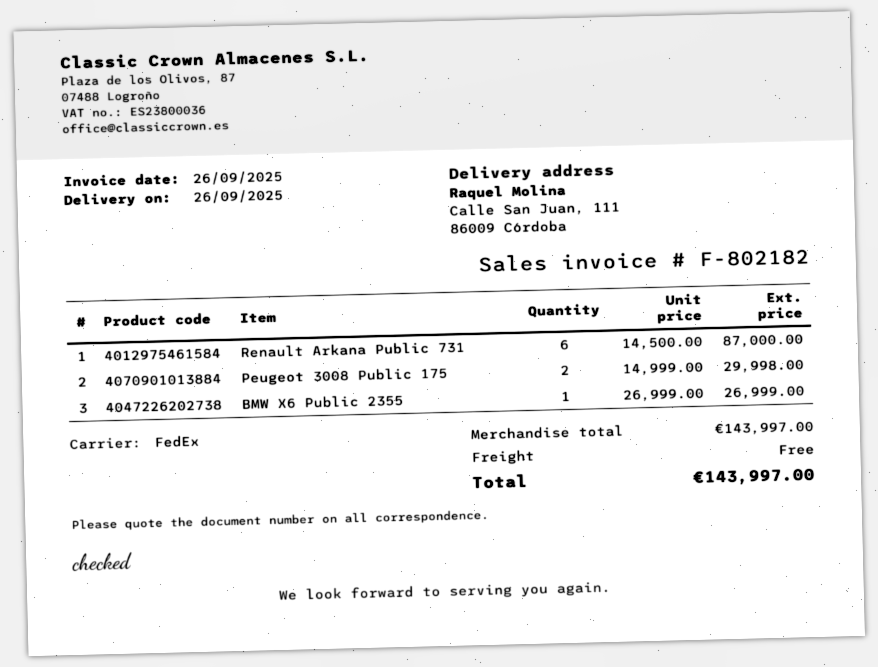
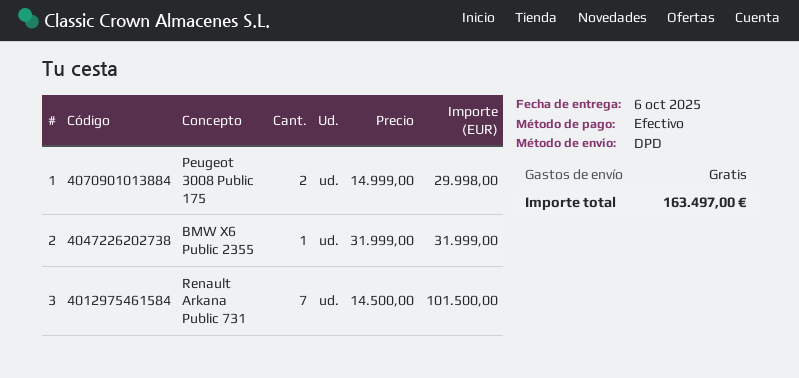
delivery date: 2025-09-26 -> 2025-10-06
shipping method: FedEx -> DPD
Renault Arkana Public 731: 6 x 14500.00 = 87000.00 -> 7 x 14500.00 = 101500.00
BMW X6 Public 2355: 1 x 26999.00 = 26999.00 -> 1 x 31999.00 = 31999.00
total: 143997.00 -> 163497.00

